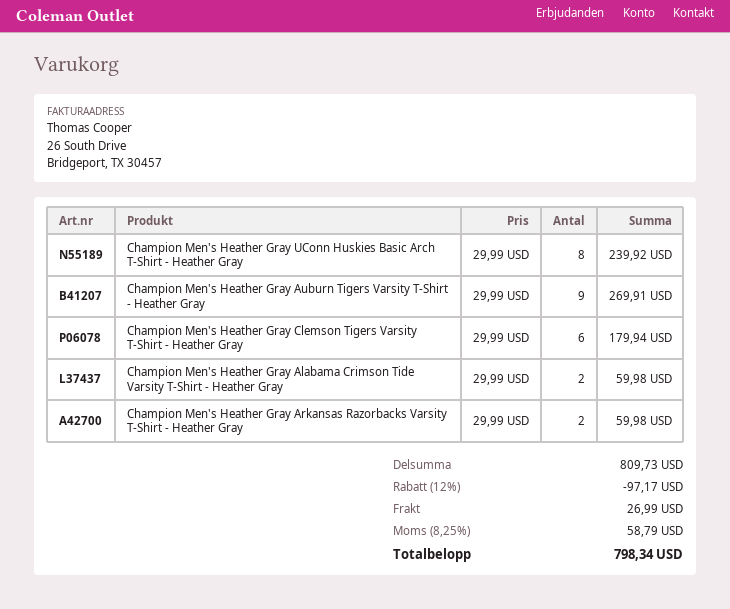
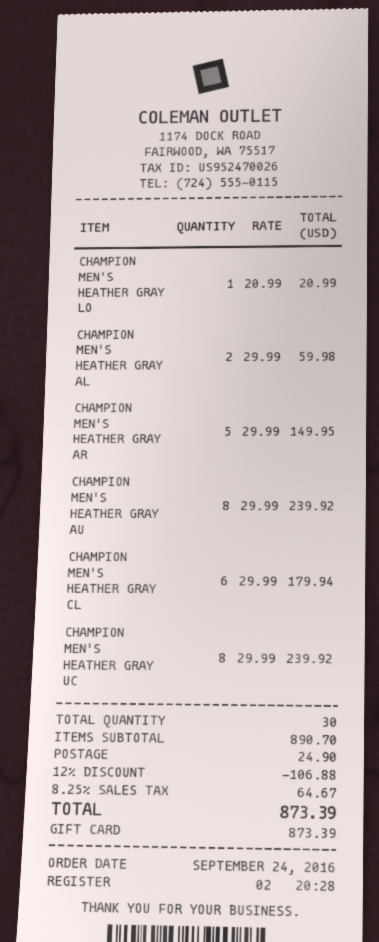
Champion Men's Heather Gray Auburn Tigers Varsity T-Shirt - Heather Gray: 9 x 29.99 = 269.91 -> 8 x 29.99 = 239.92
Champion Men's Heather Gray Arkansas Razorbacks Varsity T-Shirt - Heather Gray: 2 x 29.99 = 59.98 -> 5 x 29.99 = 149.95
CHAMPION MEN'S HEATHER GRAY LO: none -> 1 x 20.99 = 20.99
subtotal: 809.73 -> 890.70
discount: 12% = 97.17 -> 12% = 106.88
shipping: 26.99 -> 24.90
tax: 8.25% = 58.79 -> 8.25% = 64.67
total: 798.34 -> 873.39

